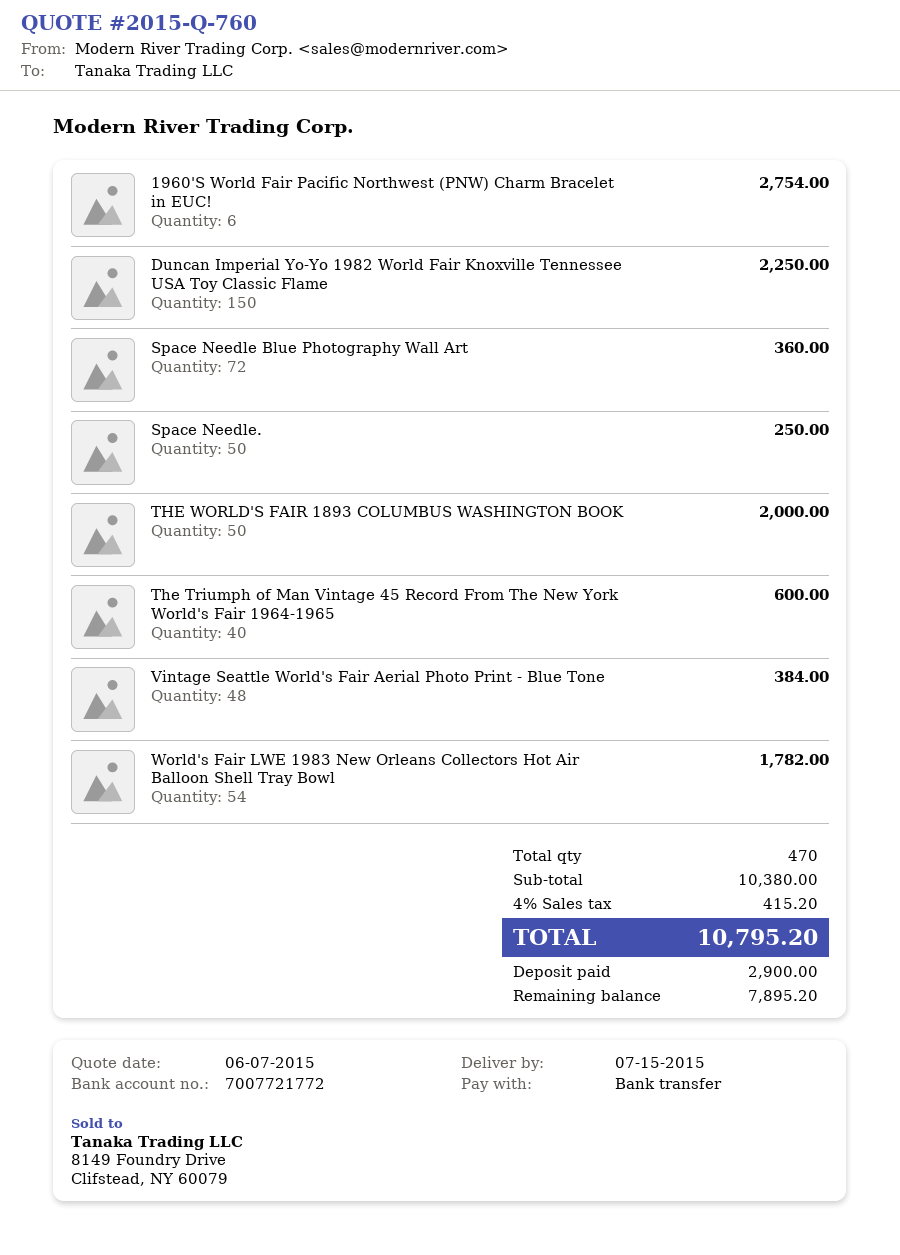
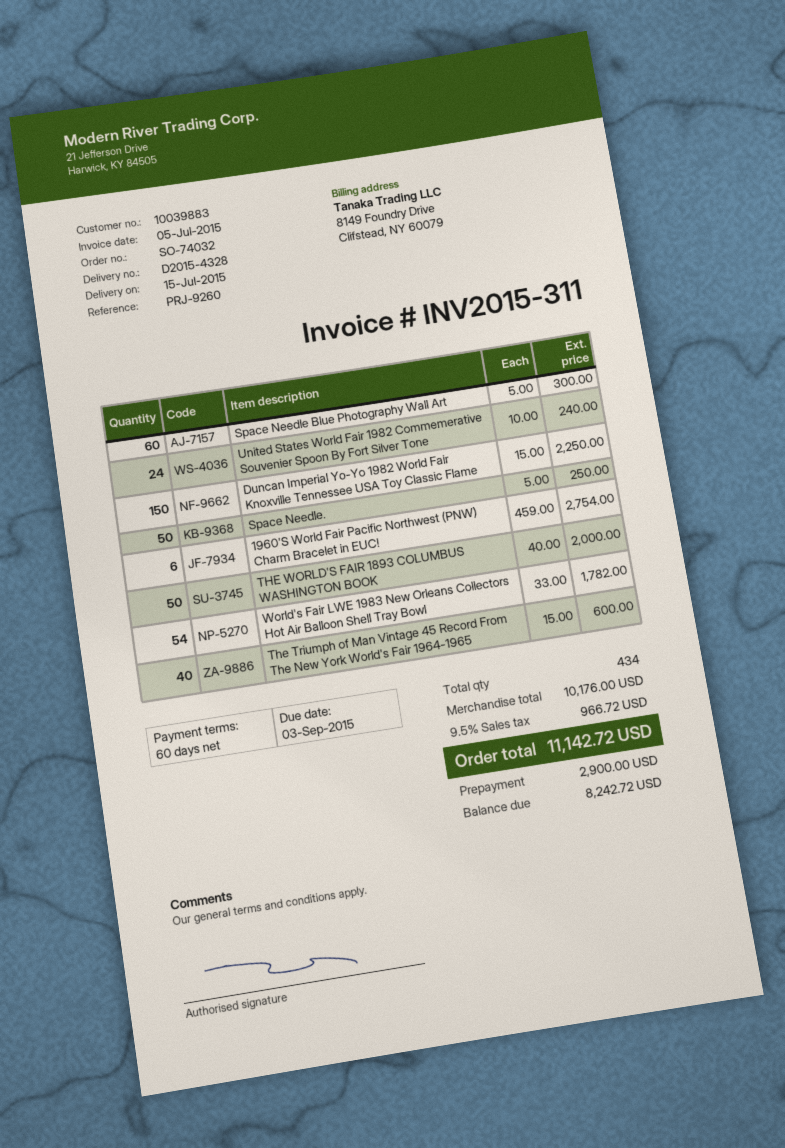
Space Needle Blue Photography Wall Art: 72 for 360.00 -> 60 for 300.00
Vintage Seattle World's Fair Aerial Photo Print - Blue Tone: 48 for 384.00 -> none
United States World Fair 1982 Commemerative Souvenier Spoon By Fort Silver Tone: none -> 24 for 240.00
total quantity: 470 -> 434
subtotal: 10380.00 -> 10176.00
tax: 4% = 415.20 -> 9.5% = 966.72
total: 10795.20 -> 11142.72
balance: 7895.20 -> 8242.72

